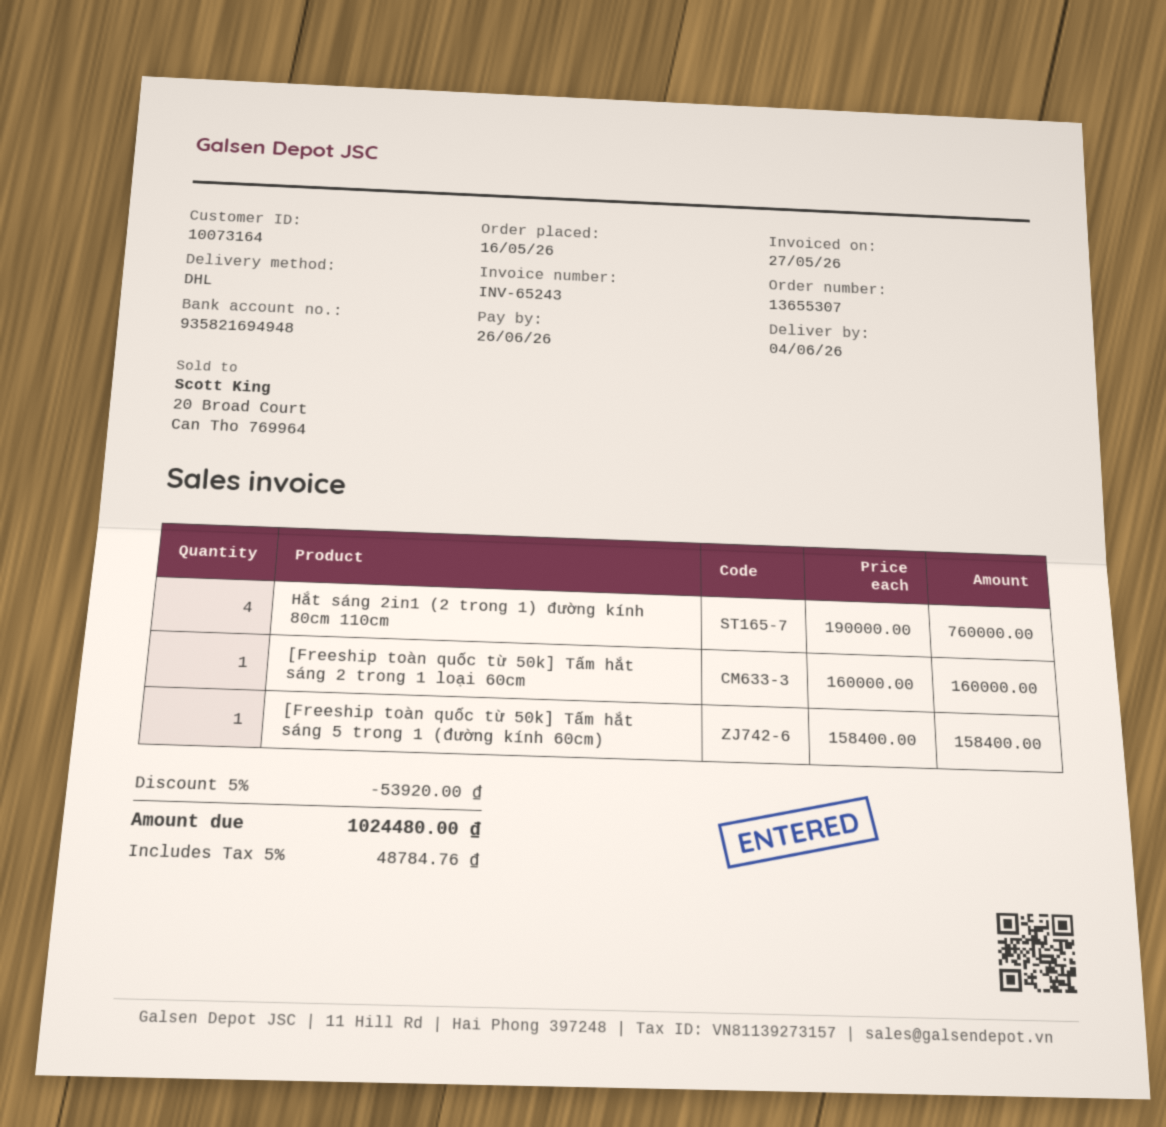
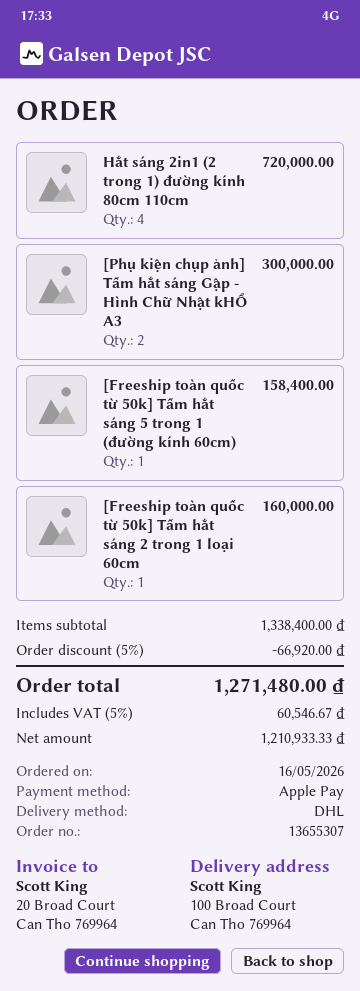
Hắt sáng 2in1 (2 trong 1) đường kính 80cm 110cm: 4 for 760000.00 -> 4 for 720000.00
[Phụ kiện chụp ảnh] Tấm hắt sáng Gập - Hình Chữ Nhật kHỔ A3: none -> 2 for 300000.00
discount: 5% = 53920.00 -> 5% = 66920.00
tax: 5% = 48784.76 -> 5% = 60546.67
total: 1024480.00 -> 1271480.00

